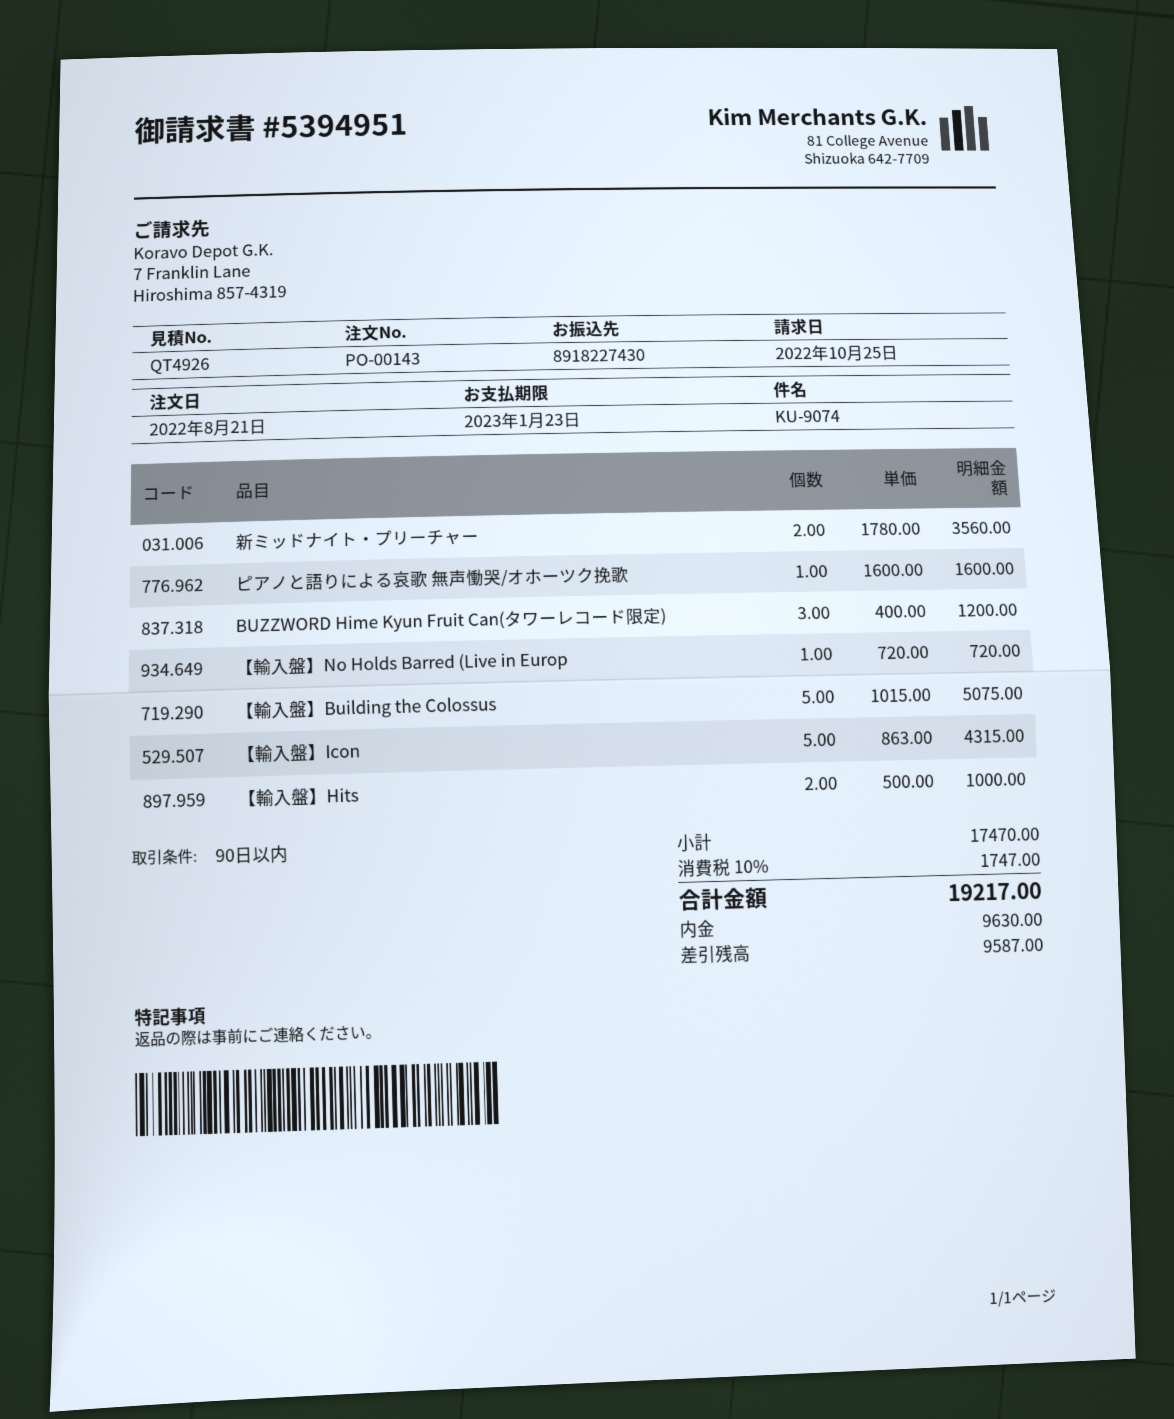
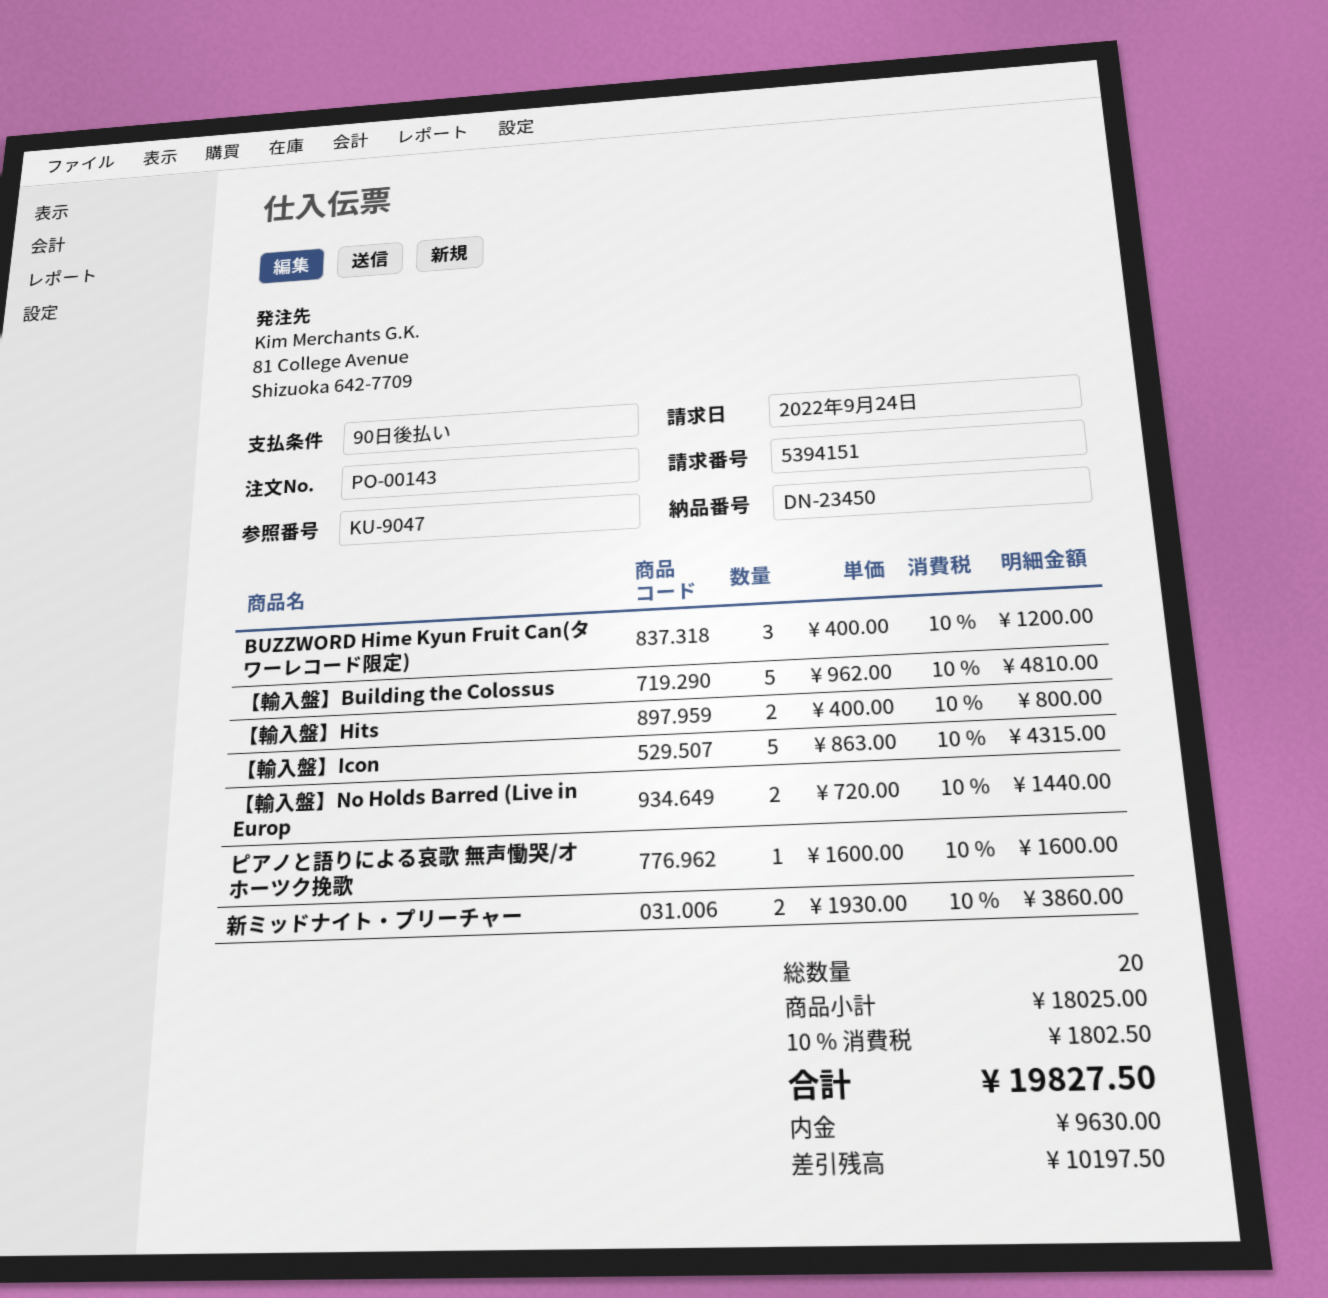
invoice number: 5394951 -> 5394151
invoice date: 2022-10-25 -> 2022-09-24
reference: KU-9074 -> KU-9047
新ミッドナイト・プリーチャー: 2 x 1780.00 = 3560.00 -> 2 x 1930.00 = 3860.00
【輸入盤】No Holds Barred (Live in Europ: 1 x 720.00 = 720.00 -> 2 x 720.00 = 1440.00
【輸入盤】Building the Colossus: 5 x 1015.00 = 5075.00 -> 5 x 962.00 = 4810.00
【輸入盤】Hits: 2 x 500.00 = 1000.00 -> 2 x 400.00 = 800.00
subtotal: 17470.00 -> 18025.00
tax: 10% = 1747.00 -> 10% = 1802.50
total: 19217.00 -> 19827.50
balance: 9587.00 -> 10197.50

